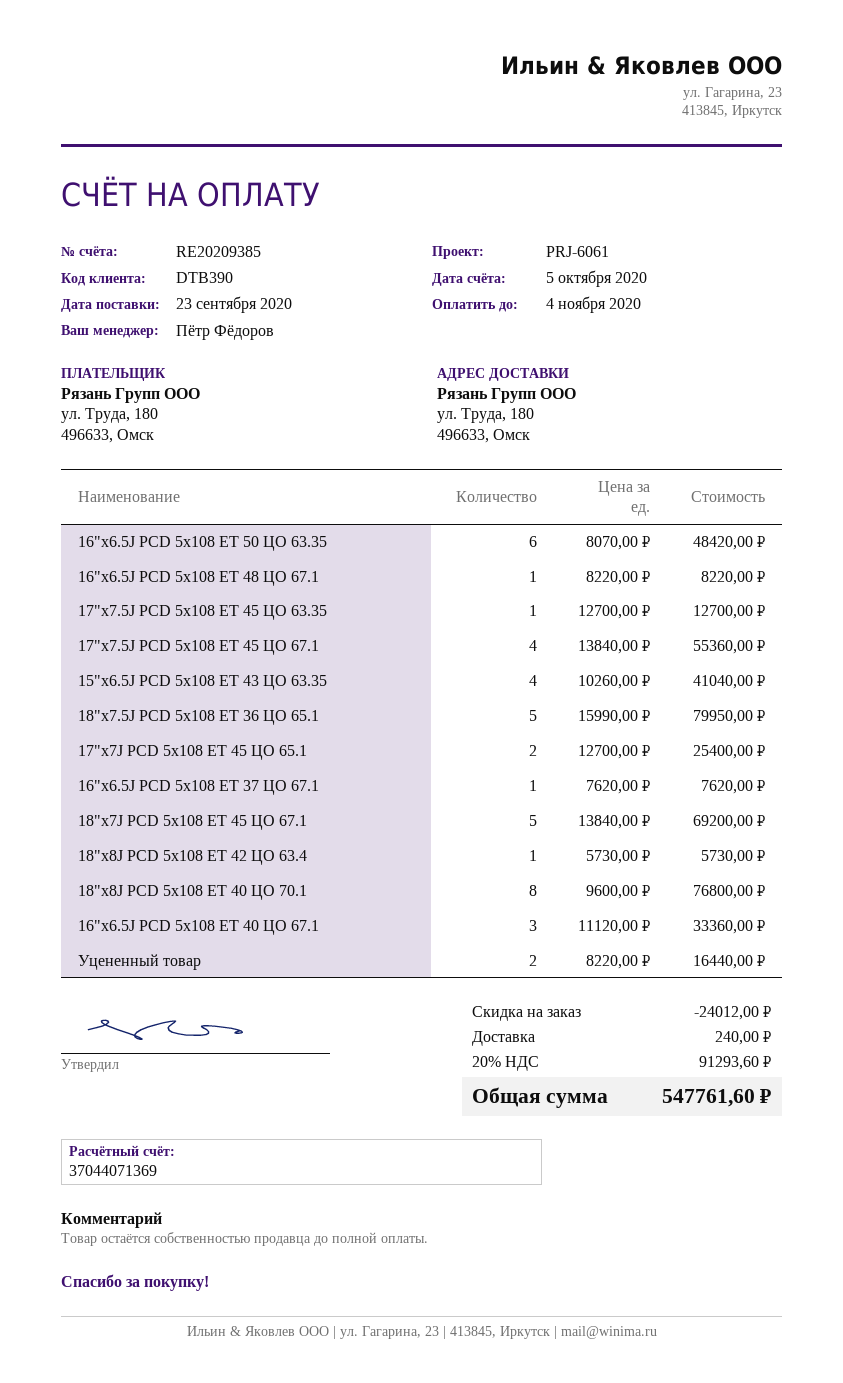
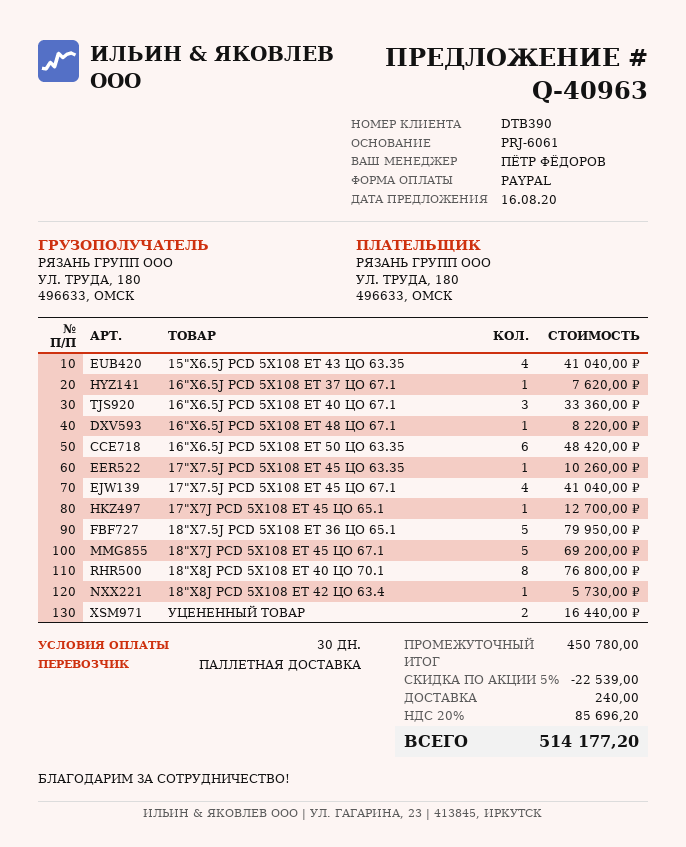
17"x7.5J PCD 5x108 ЕТ 45 ЦО 63.35: 1 for 12700.00 -> 1 for 10260.00
17"x7.5J PCD 5x108 ЕТ 45 ЦО 67.1: 4 for 55360.00 -> 4 for 41040.00
17"x7J PCD 5x108 ЕТ 45 ЦО 65.1: 2 for 25400.00 -> 1 for 12700.00
discount: 24012.00 -> 22539.00
tax: 20% = 91293.60 -> 20% = 85696.20
total: 547761.60 -> 514177.20

